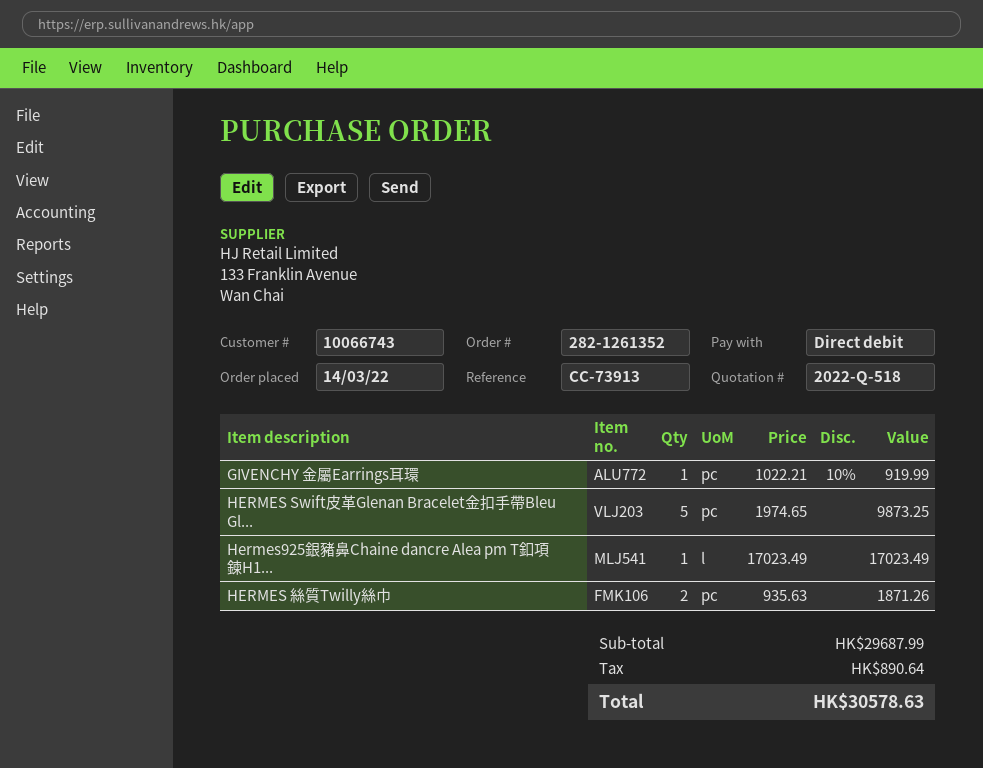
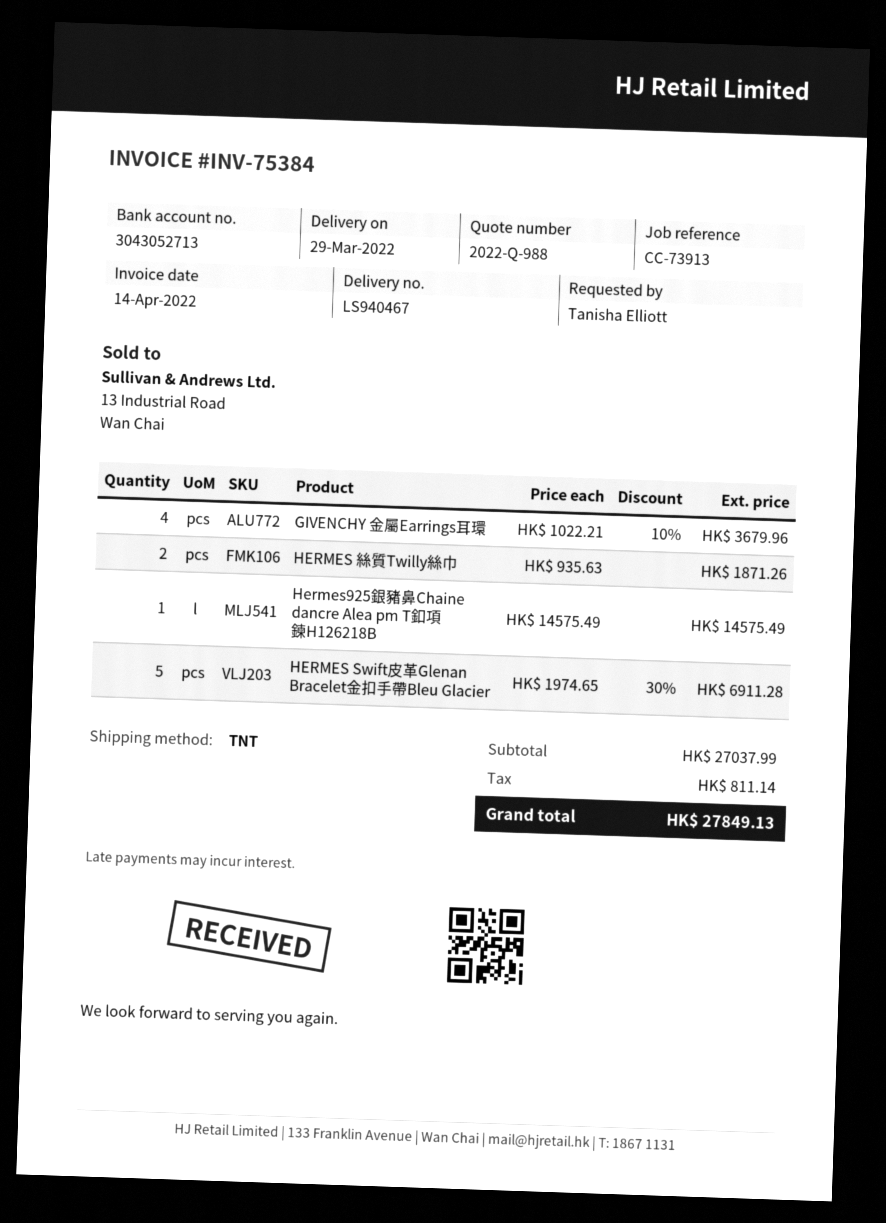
quote number: 2022-Q-518 -> 2022-Q-988
GIVENCHY 金屬Earrings耳環: 1 x 1022.21 - 10% = 919.99 -> 4 x 1022.21 - 10% = 3679.96
HERMES Swift皮革Glenan Bracelet金扣手帶Bleu Gl...: 5 x 1974.65 = 9873.25 -> 5 x 1974.65 - 30% = 6911.28
Hermes925銀豬鼻Chaine dancre Alea pm T釦項鍊H1...: 1 x 17023.49 = 17023.49 -> 1 x 14575.49 = 14575.49
subtotal: 29687.99 -> 27037.99
tax: 890.64 -> 811.14
total: 30578.63 -> 27849.13

